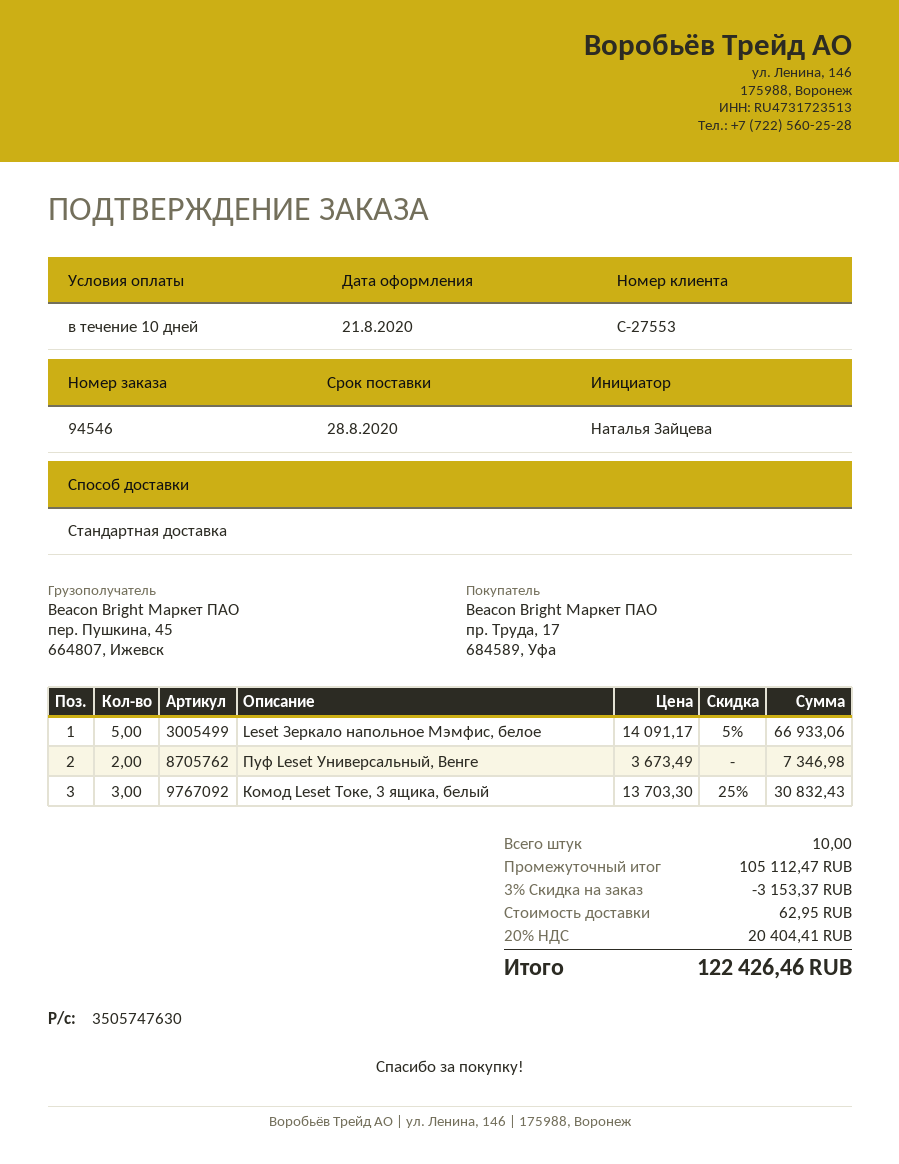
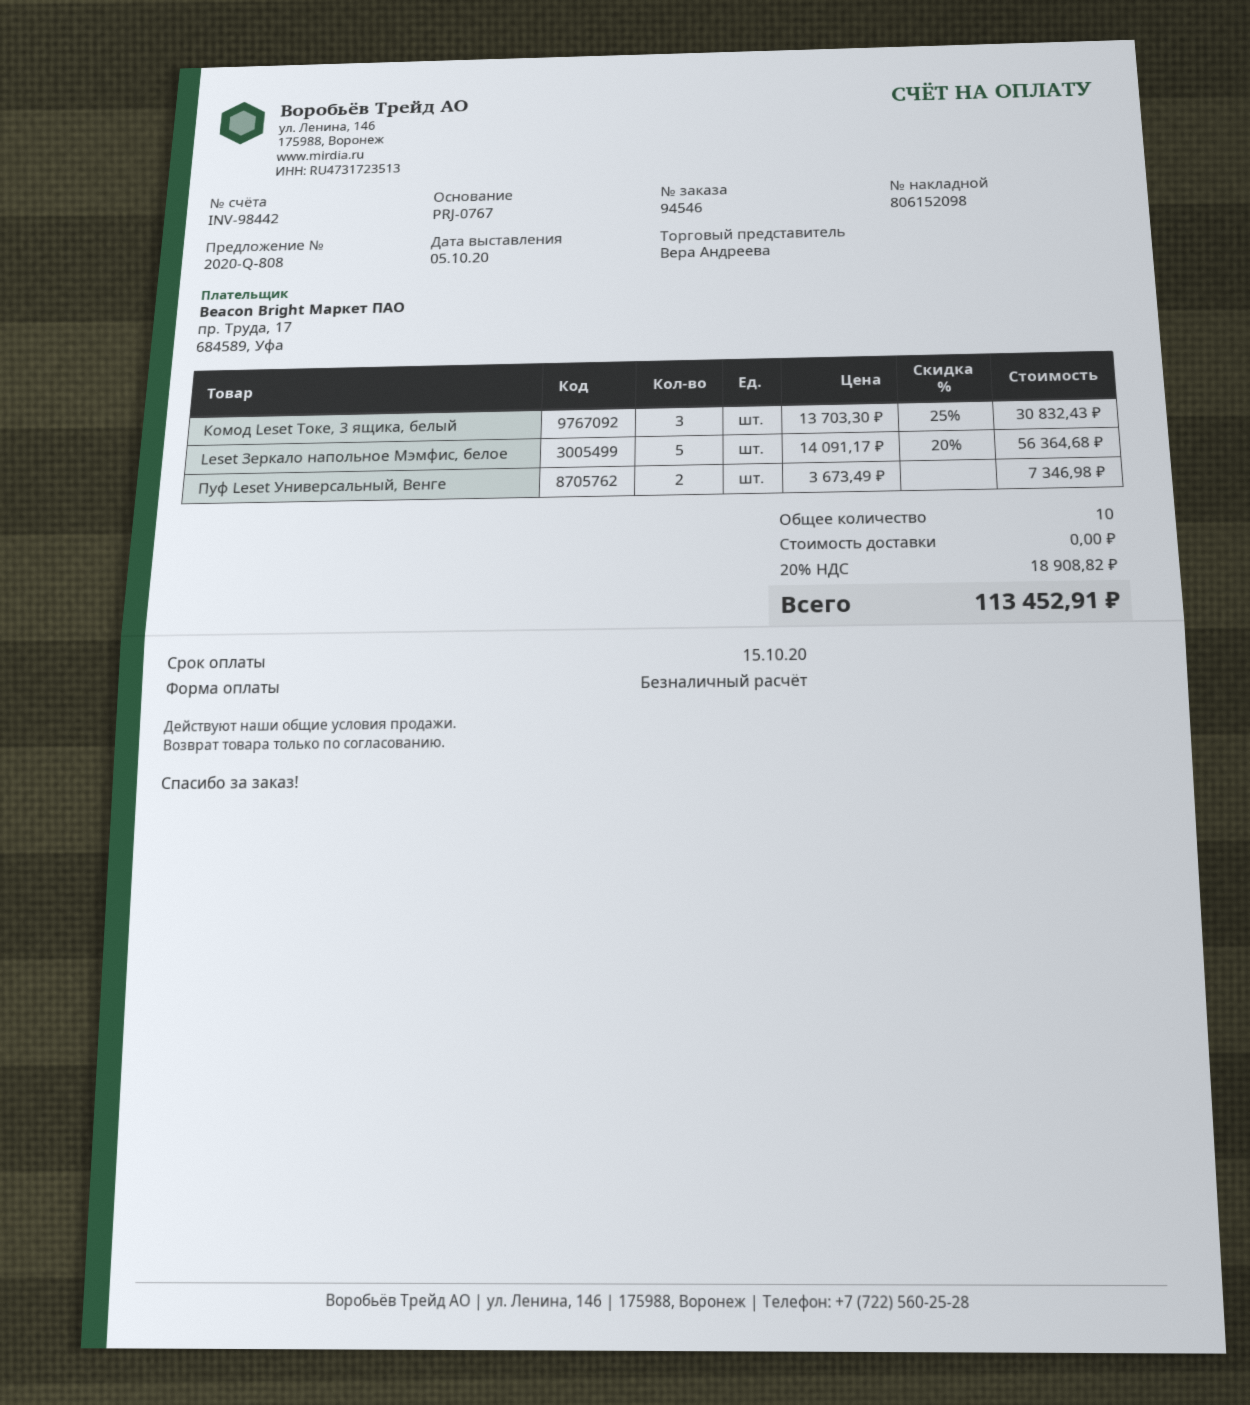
Leset Зеркало напольное Мэмфис, белое: 5 x 14091.17 - 5% = 66933.06 -> 5 x 14091.17 - 20% = 56364.68
discount: 3% = 3153.37 -> none
shipping: 62.95 -> 0.00
tax: 20% = 20404.41 -> 20% = 18908.82
total: 122426.46 -> 113452.91

